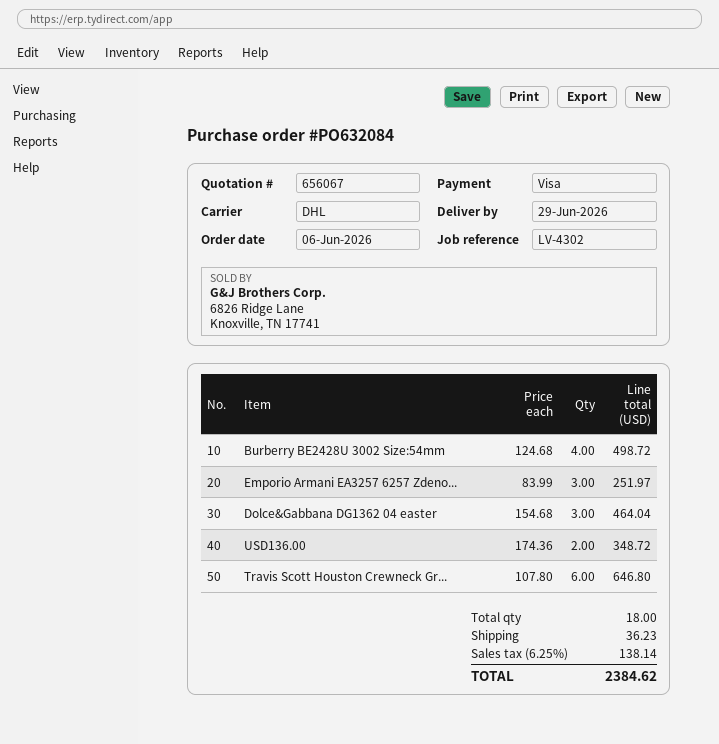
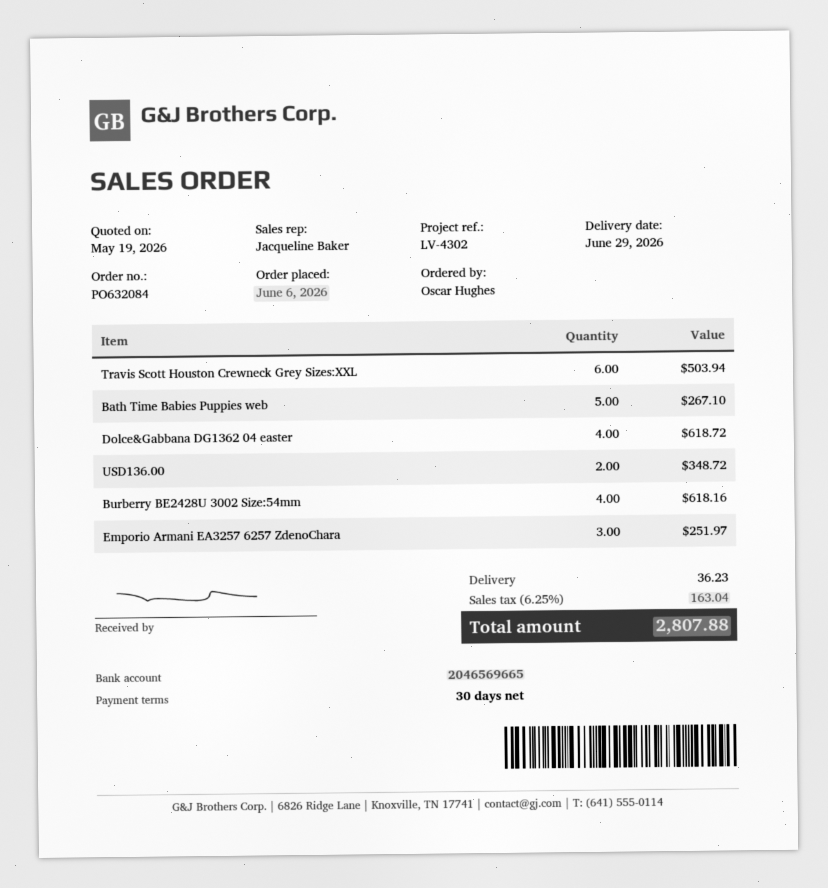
Burberry BE2428U 3002 Size:54mm: 4 for 498.72 -> 4 for 618.16
Dolce&Gabbana DG1362 04 easter: 3 for 464.04 -> 4 for 618.72
Travis Scott Houston Crewneck Gr...: 6 for 646.80 -> 6 for 503.94
Bath Time Babies Puppies web: none -> 5 for 267.10
tax: 6.25% = 138.14 -> 6.25% = 163.04
total: 2384.62 -> 2807.88

